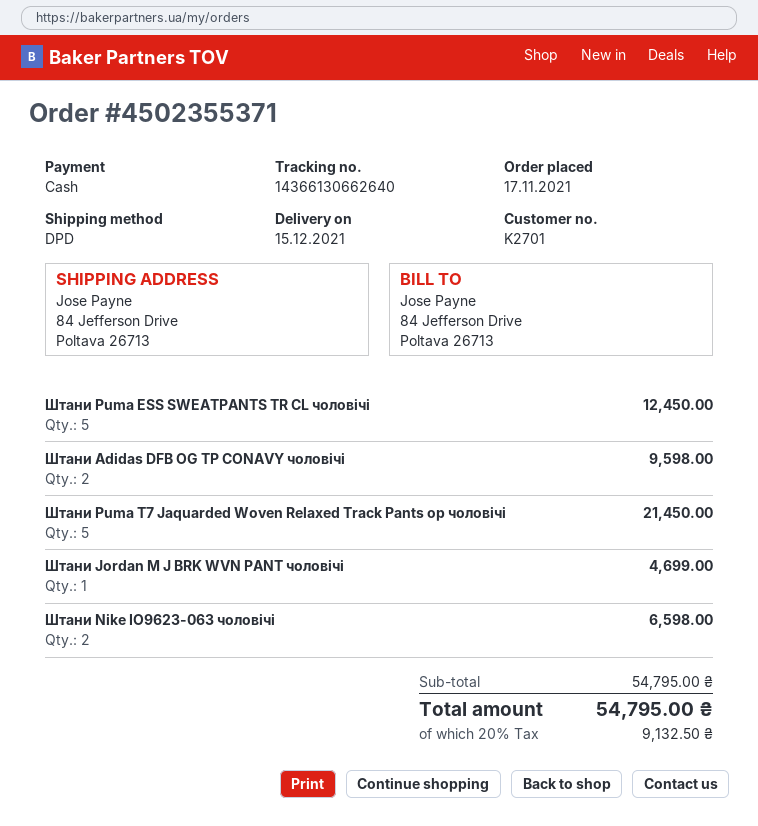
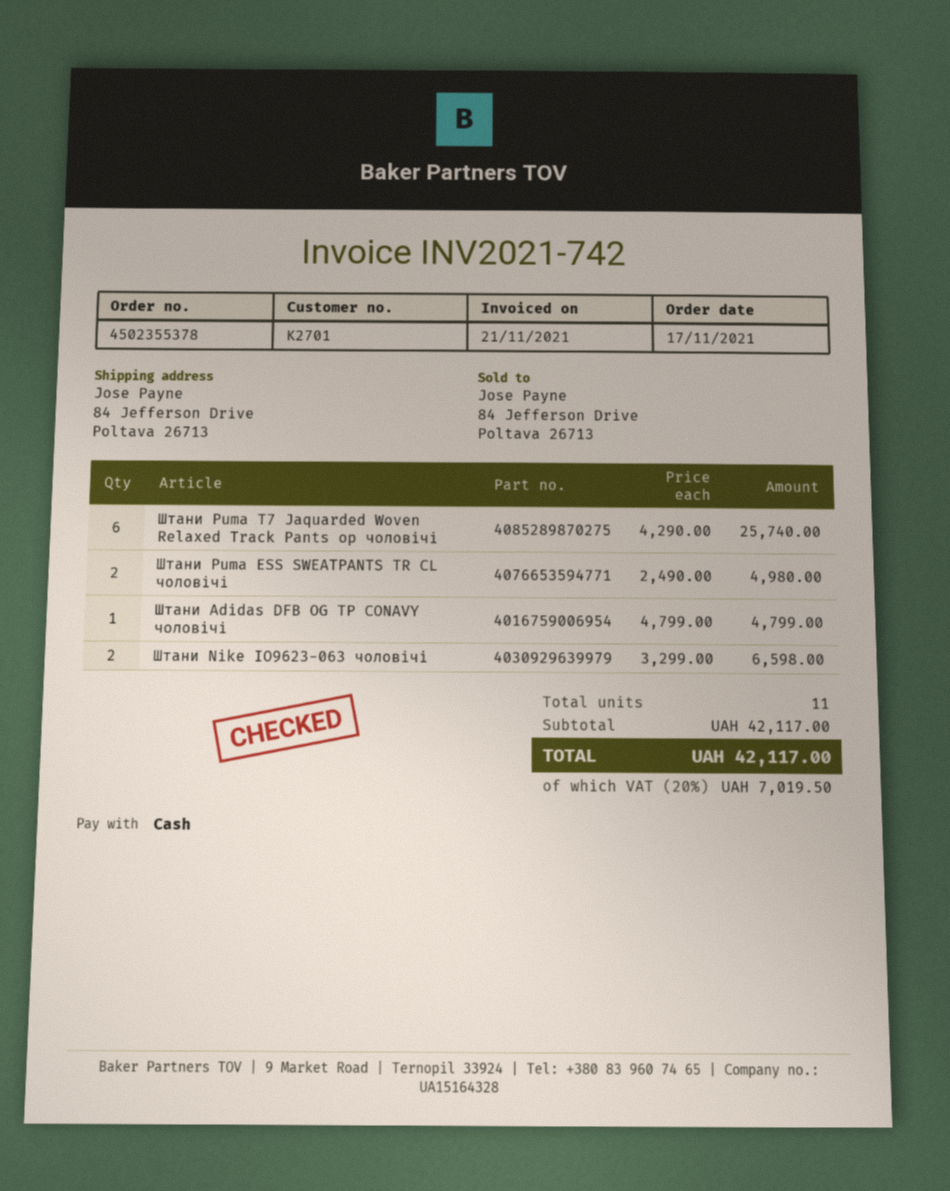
order number: 4502355371 -> 4502355378
Штани Puma ESS SWEATPANTS TR CL чоловічі: 5 for 12450.00 -> 2 for 4980.00
Штани Adidas DFB OG TP CONAVY чоловічі: 2 for 9598.00 -> 1 for 4799.00
Штани Puma T7 Jaquarded Woven Relaxed Track Pants op чоловічі: 5 for 21450.00 -> 6 for 25740.00
Штани Jordan M J BRK WVN PANT чоловічі: 1 for 4699.00 -> none
subtotal: 54795.00 -> 42117.00
tax: 20% = 9132.50 -> 20% = 7019.50
total: 54795.00 -> 42117.00

